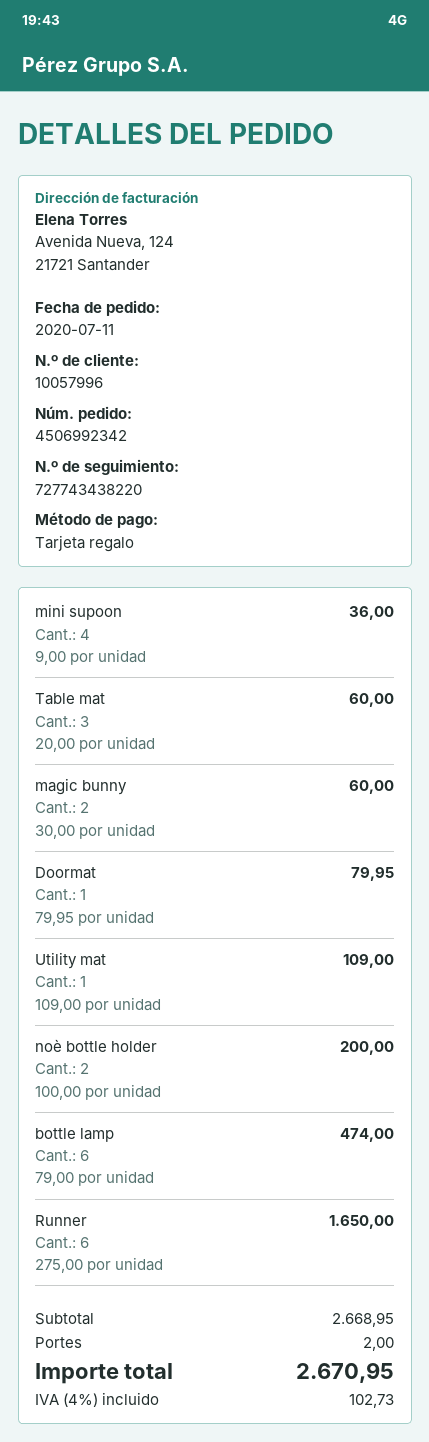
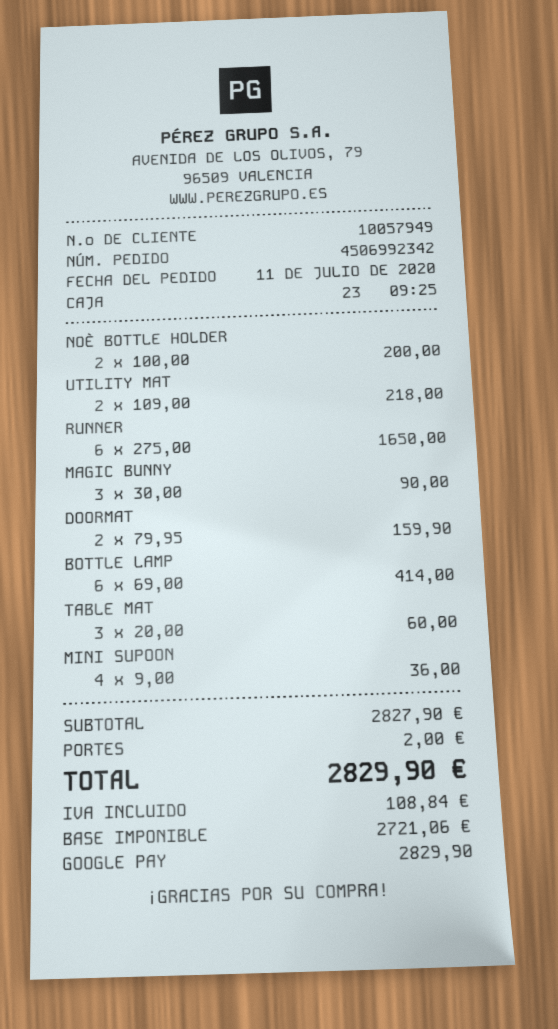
customer number: 10057996 -> 10057949
payment method: gift card -> Google Pay
magic bunny: 2 x 30.00 = 60.00 -> 3 x 30.00 = 90.00
Doormat: 1 x 79.95 = 79.95 -> 2 x 79.95 = 159.90
Utility mat: 1 x 109.00 = 109.00 -> 2 x 109.00 = 218.00
bottle lamp: 6 x 79.00 = 474.00 -> 6 x 69.00 = 414.00
subtotal: 2668.95 -> 2827.90
tax: 102.73 -> 108.84
total: 2670.95 -> 2829.90

